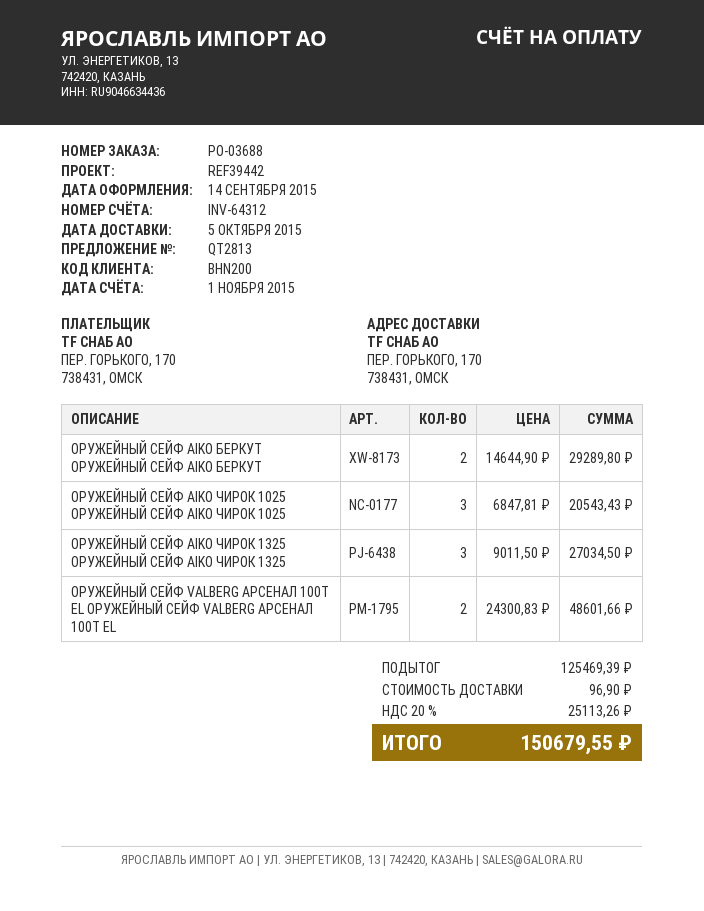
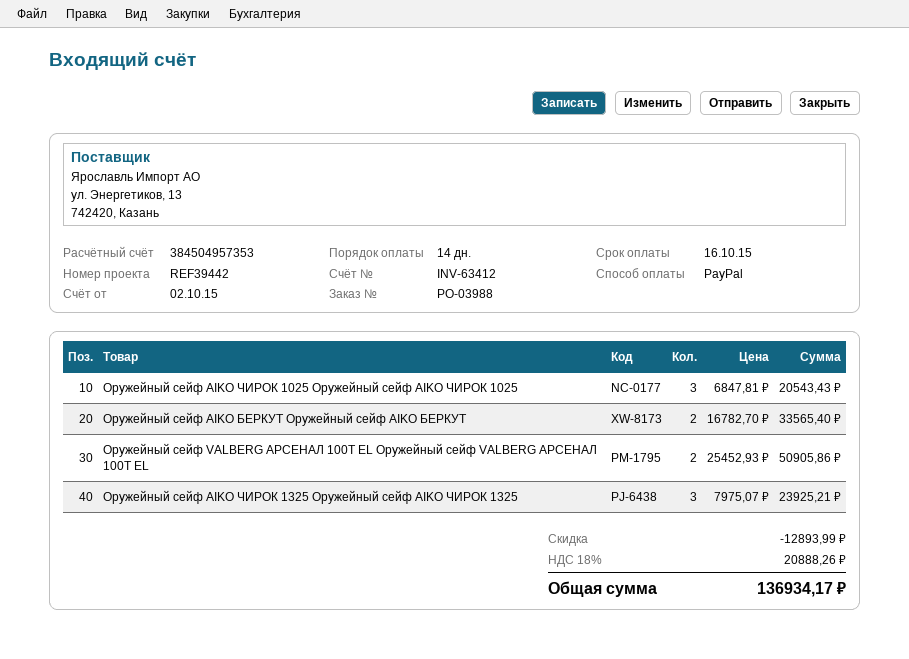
order number: PO-03688 -> PO-03988
invoice number: INV-64312 -> INV-63412
invoice date: 2015-11-01 -> 2015-10-02
ОРУЖЕЙНЫЙ СЕЙФ AIKO БЕРКУТ ОРУЖЕЙНЫЙ СЕЙФ AIKO БЕРКУТ: 2 x 14644.90 = 29289.80 -> 2 x 16782.70 = 33565.40
ОРУЖЕЙНЫЙ СЕЙФ AIKO ЧИРОК 1325 ОРУЖЕЙНЫЙ СЕЙФ AIKO ЧИРОК 1325: 3 x 9011.50 = 27034.50 -> 3 x 7975.07 = 23925.21
ОРУЖЕЙНЫЙ СЕЙФ VALBERG АРСЕНАЛ 100Т EL ОРУЖЕЙНЫЙ СЕЙФ VALBERG АРСЕНАЛ 100Т EL: 2 x 24300.83 = 48601.66 -> 2 x 25452.93 = 50905.86
discount: none -> 12893.99
shipping: 96.90 -> none
tax: 20% = 25113.26 -> 18% = 20888.26
total: 150679.55 -> 136934.17

